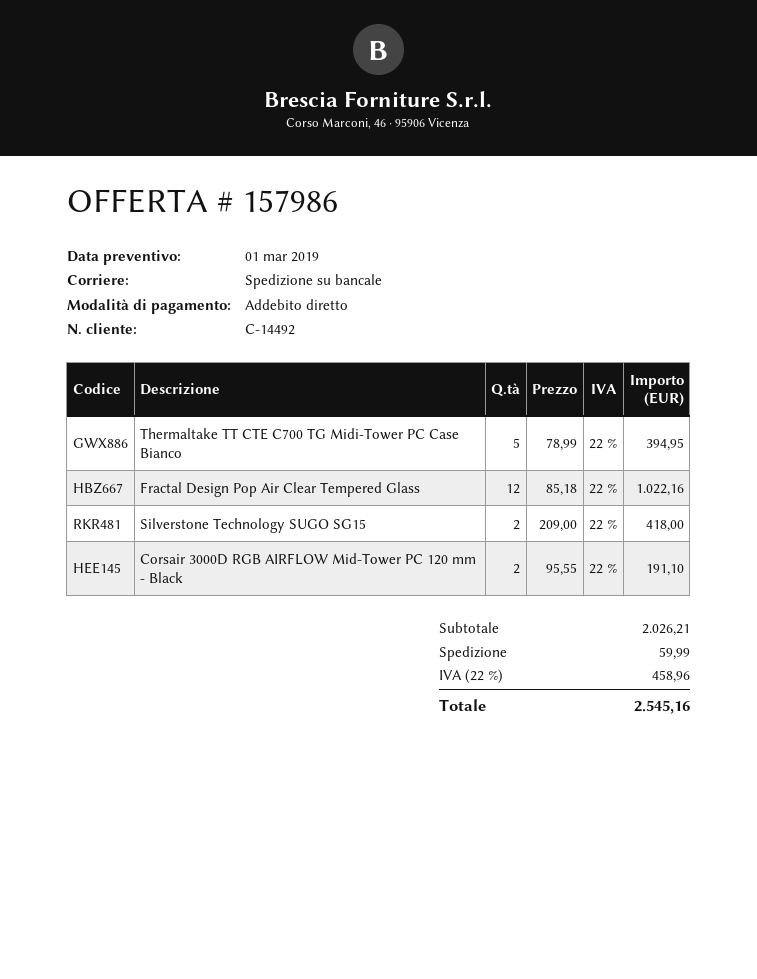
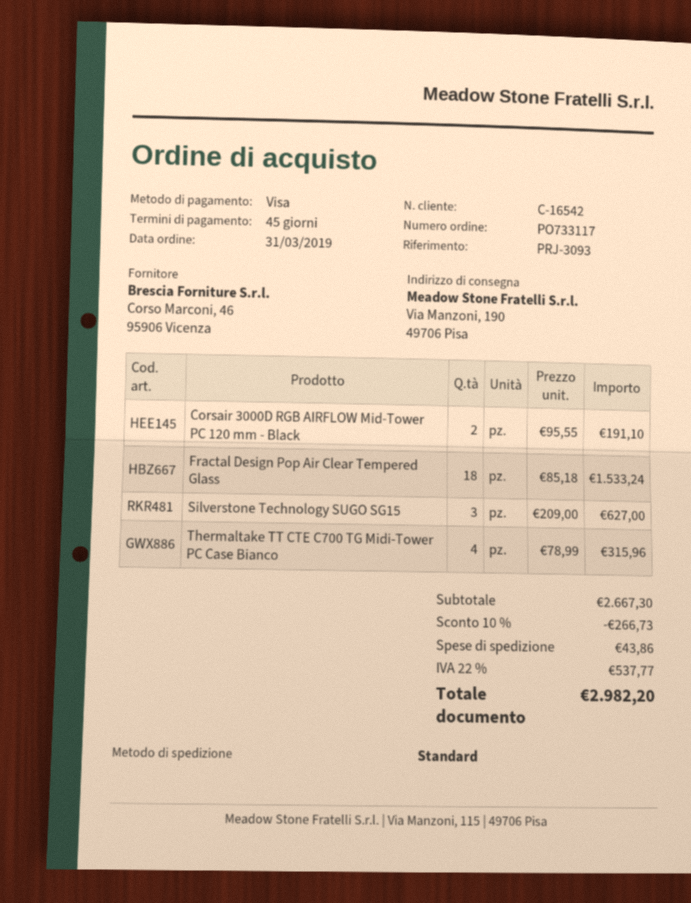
customer number: C-14492 -> C-16542
payment method: direct debit -> Visa
shipping method: pallet freight -> standard
Thermaltake TT CTE C700 TG Midi-Tower PC Case Bianco: 5 x 78.99 = 394.95 -> 4 x 78.99 = 315.96
Fractal Design Pop Air Clear Tempered Glass: 12 x 85.18 = 1022.16 -> 18 x 85.18 = 1533.24
Silverstone Technology SUGO SG15: 2 x 209.00 = 418.00 -> 3 x 209.00 = 627.00
subtotal: 2026.21 -> 2667.30
discount: none -> 10% = 266.73
shipping: 59.99 -> 43.86
tax: 22% = 458.96 -> 22% = 537.77
total: 2545.16 -> 2982.20

